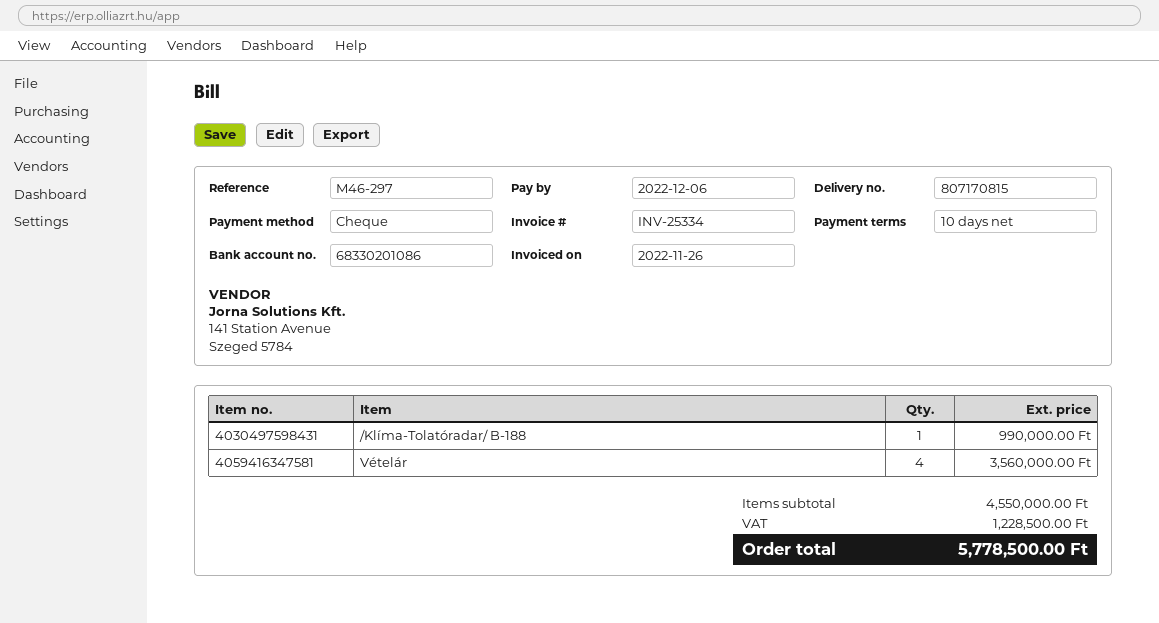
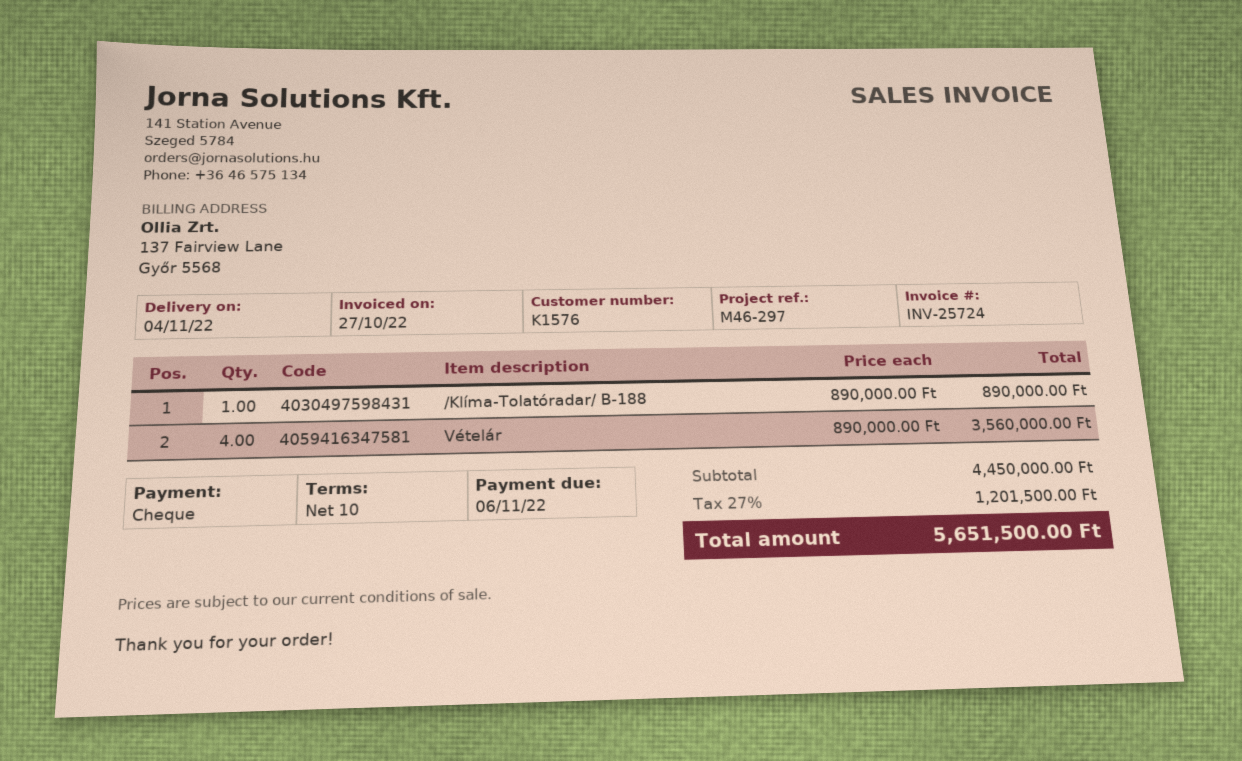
invoice number: INV-25334 -> INV-25724
invoice date: 2022-11-26 -> 2022-10-27
due date: 2022-12-06 -> 2022-11-06
/Klíma-Tolatóradar/ B-188: 1 for 990000.00 -> 1 for 890000.00
subtotal: 4550000.00 -> 4450000.00
tax: 1228500.00 -> 1201500.00
total: 5778500.00 -> 5651500.00

